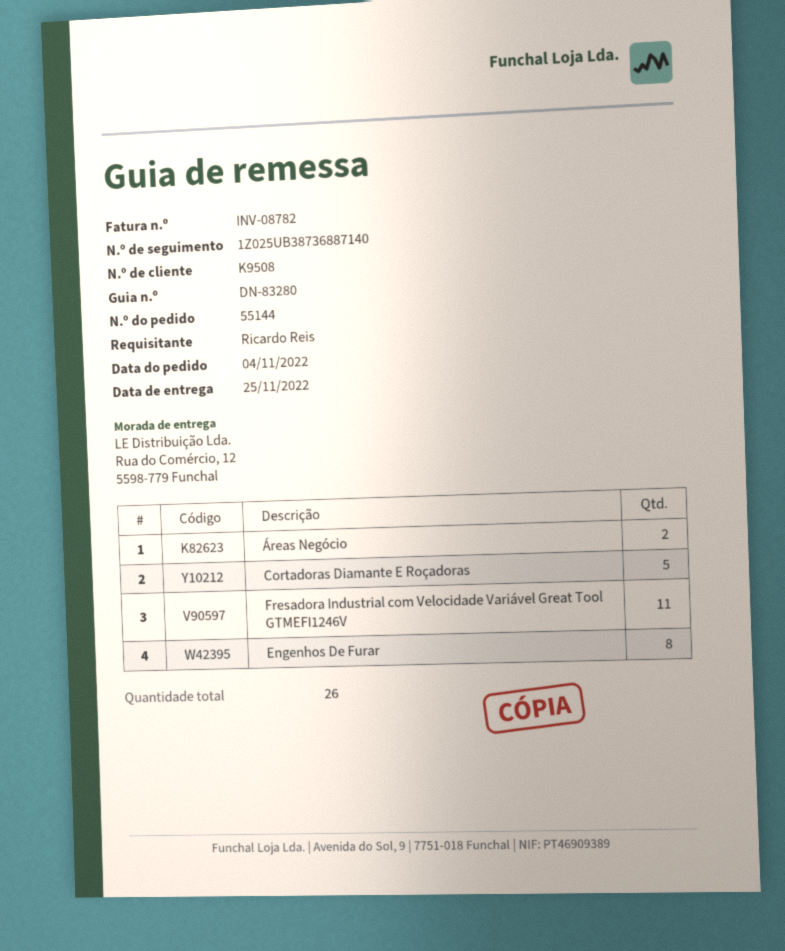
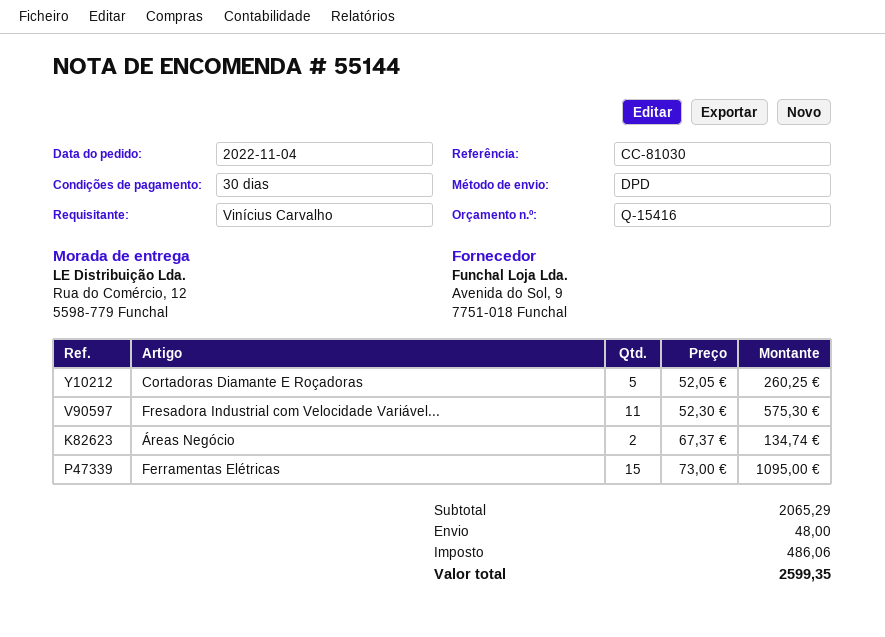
ordered by: Ricardo Reis -> Vinícius Carvalho
Engenhos De Furar: 8 -> none
Ferramentas Elétricas: none -> 15

